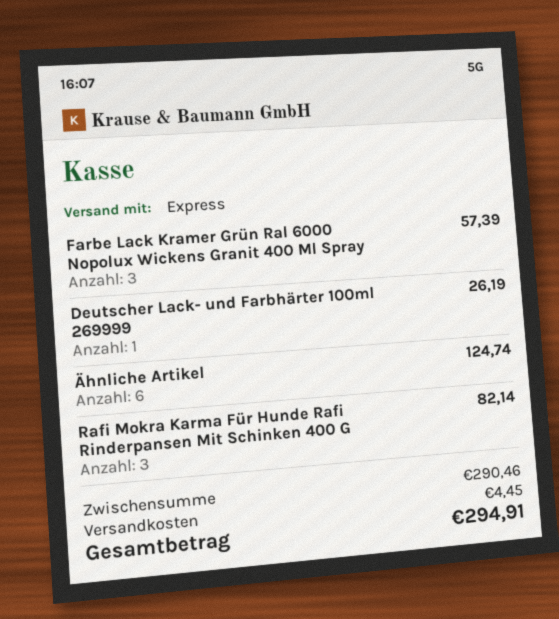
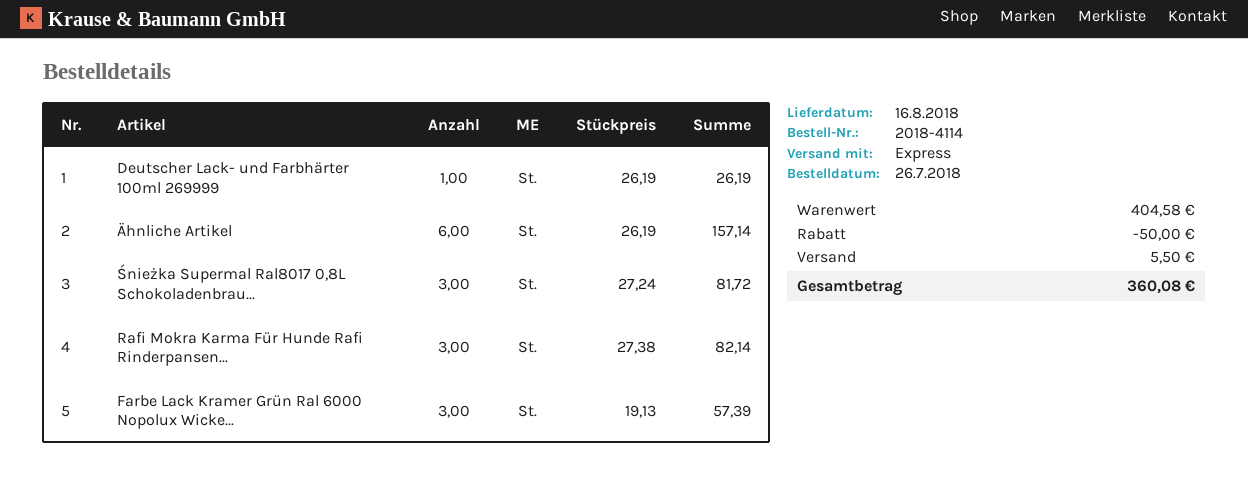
Ähnliche Artikel: 6 for 124.74 -> 6 for 157.14
Śnieżka Supermal Ral8017 0,8L Schokoladenbrau...: none -> 3 for 81.72
subtotal: 290.46 -> 404.58
discount: none -> 50.00
shipping: 4.45 -> 5.50
total: 294.91 -> 360.08

